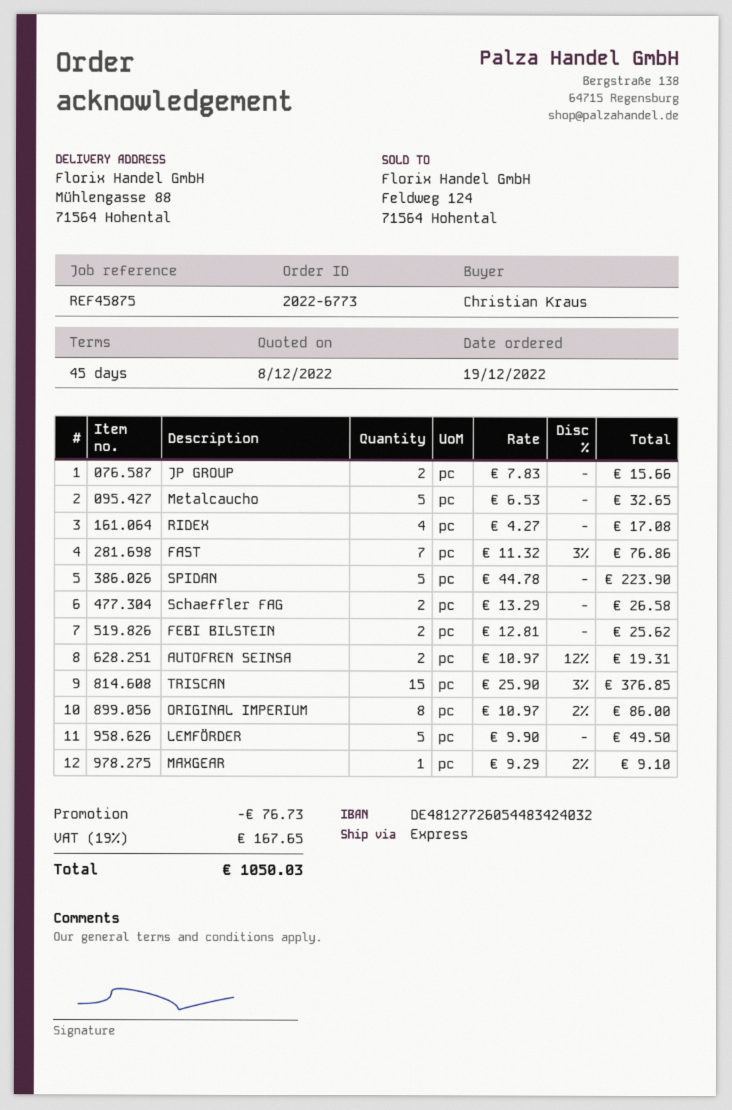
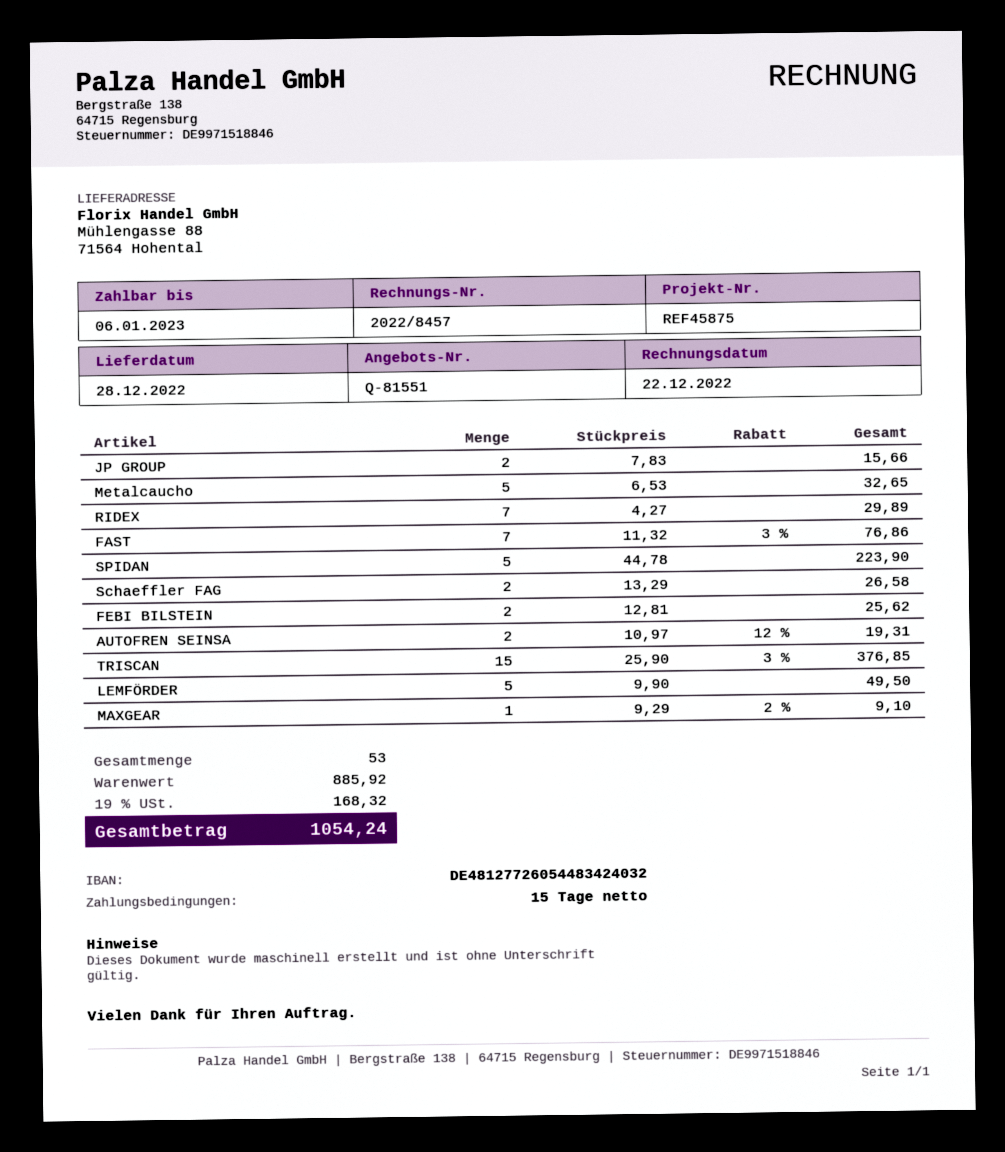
payment terms: 45 days -> 15 days
RIDEX: 4 x 4.27 = 17.08 -> 7 x 4.27 = 29.89
ORIGINAL IMPERIUM: 8 x 10.97 - 2% = 86.00 -> none
discount: 76.73 -> none
tax: 19% = 167.65 -> 19% = 168.32
total: 1050.03 -> 1054.24

